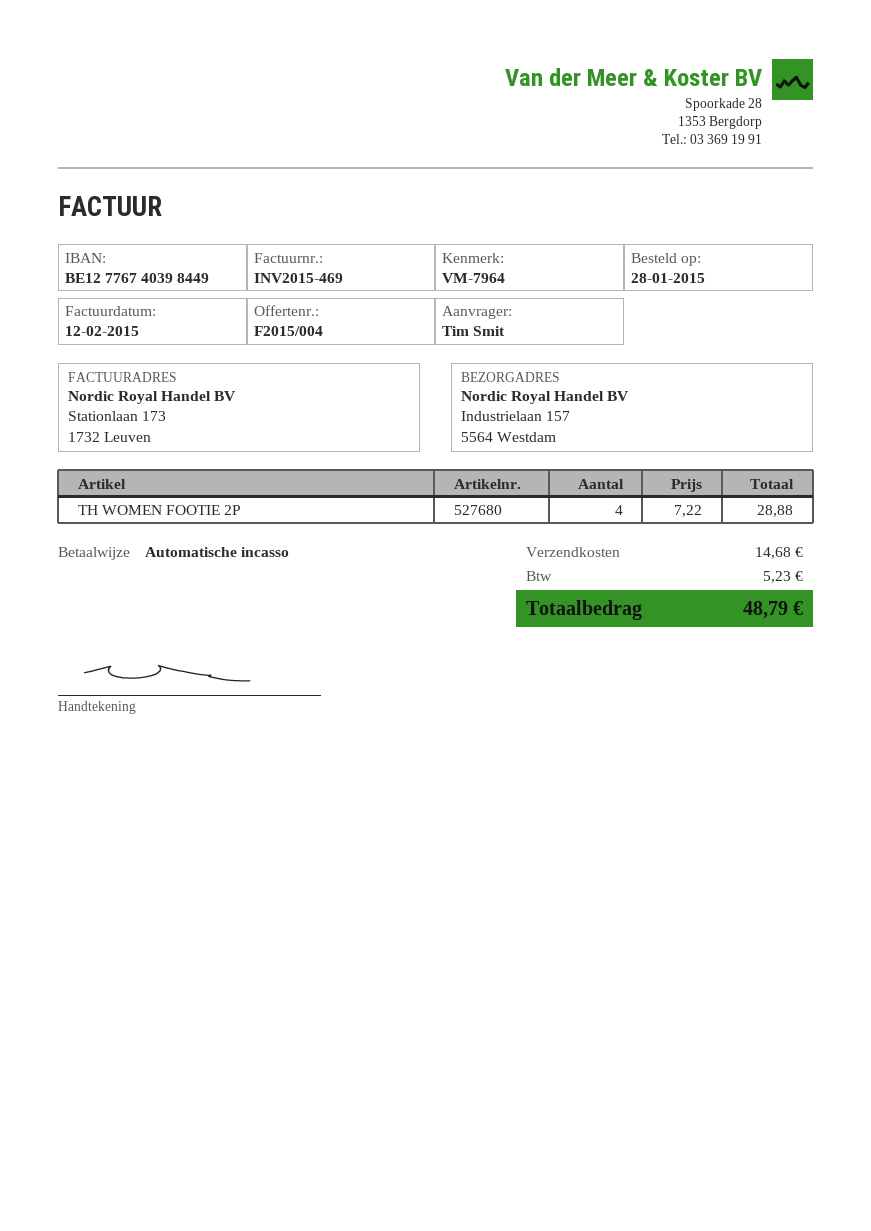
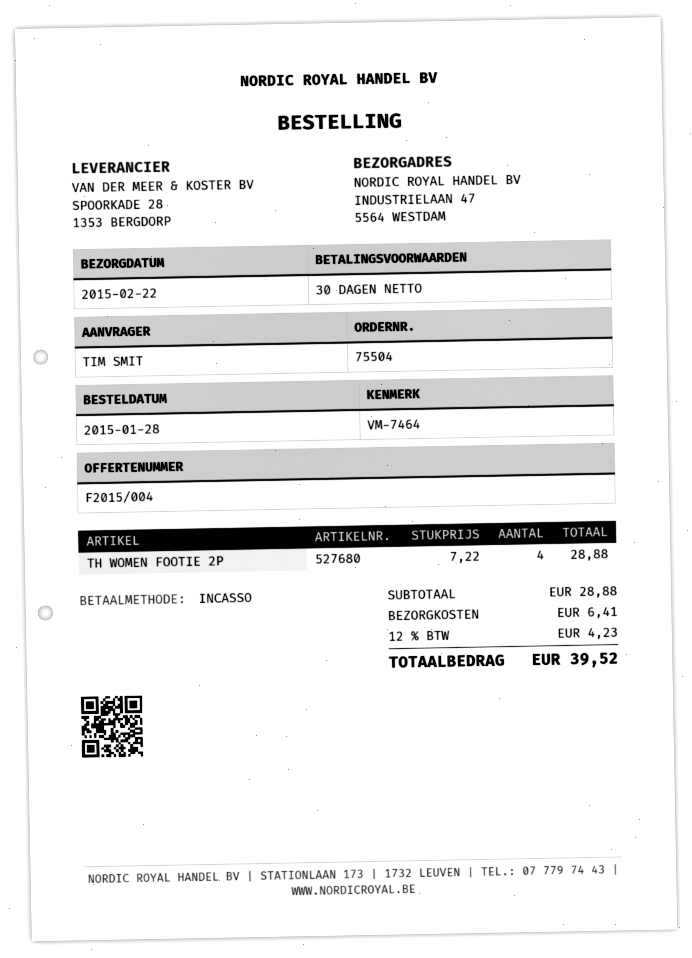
reference: VM-7964 -> VM-7464
ship to: Industrielaan 157, 5564 Westdam -> INDUSTRIELAAN 47, 5564 WESTDAM
shipping: 14.68 -> 6.41
tax: 5.23 -> 4.23
total: 48.79 -> 39.52

